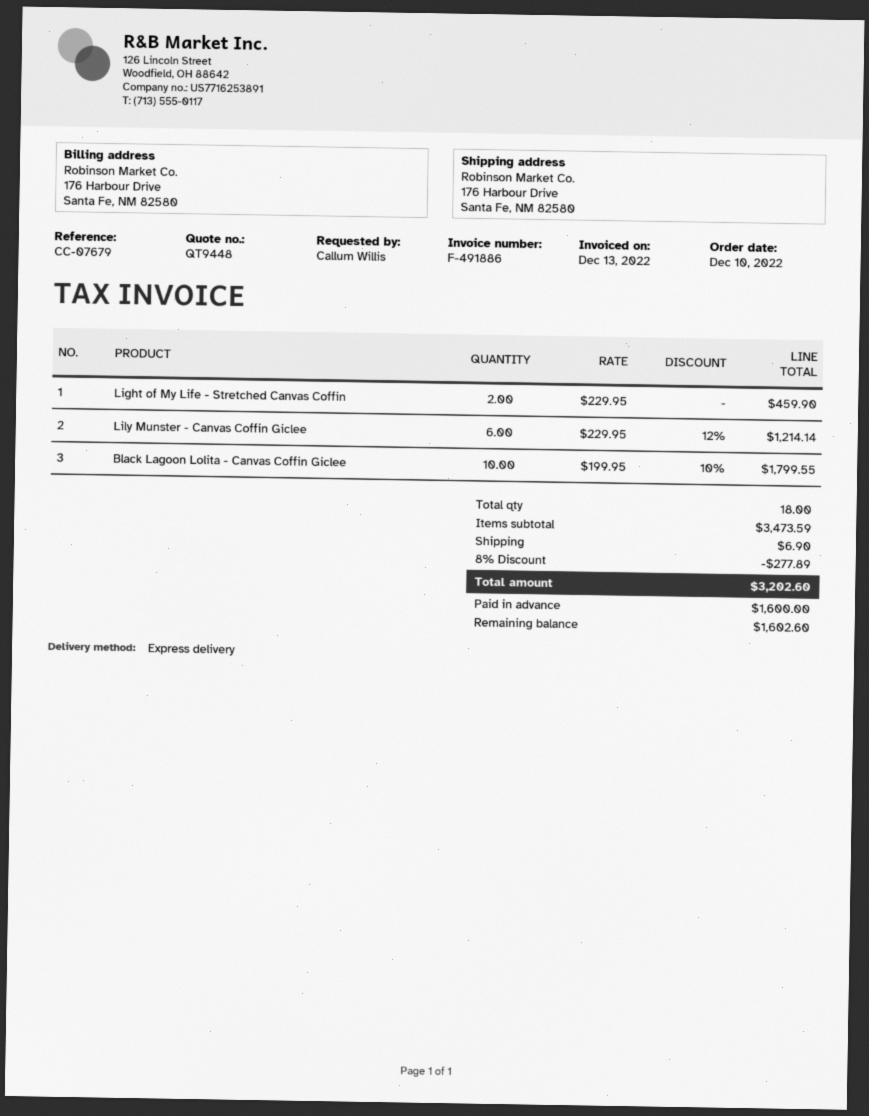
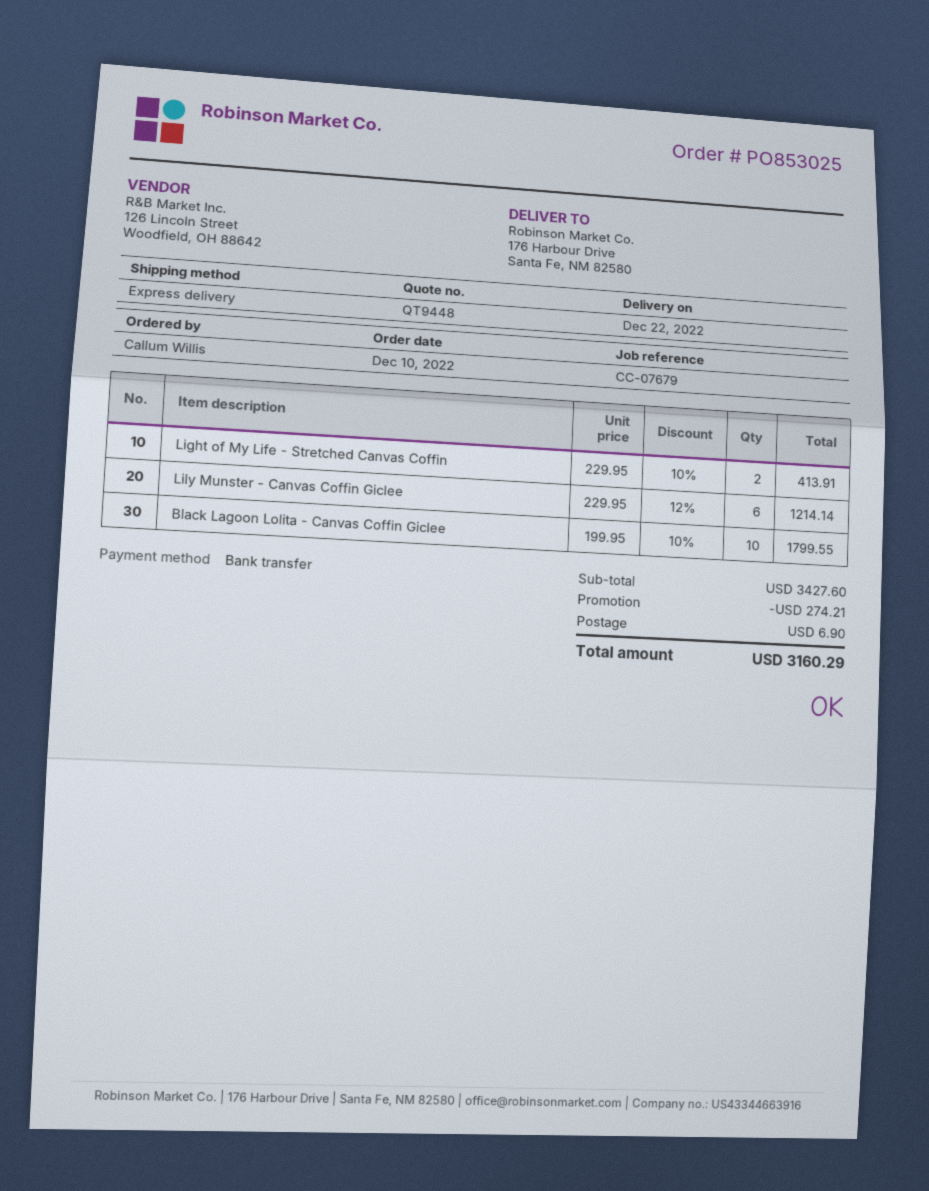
Light of My Life - Stretched Canvas Coffin: 2 x 229.95 = 459.90 -> 2 x 229.95 - 10% = 413.91
subtotal: 3473.59 -> 3427.60
discount: 277.89 -> 274.21
total: 3202.60 -> 3160.29

